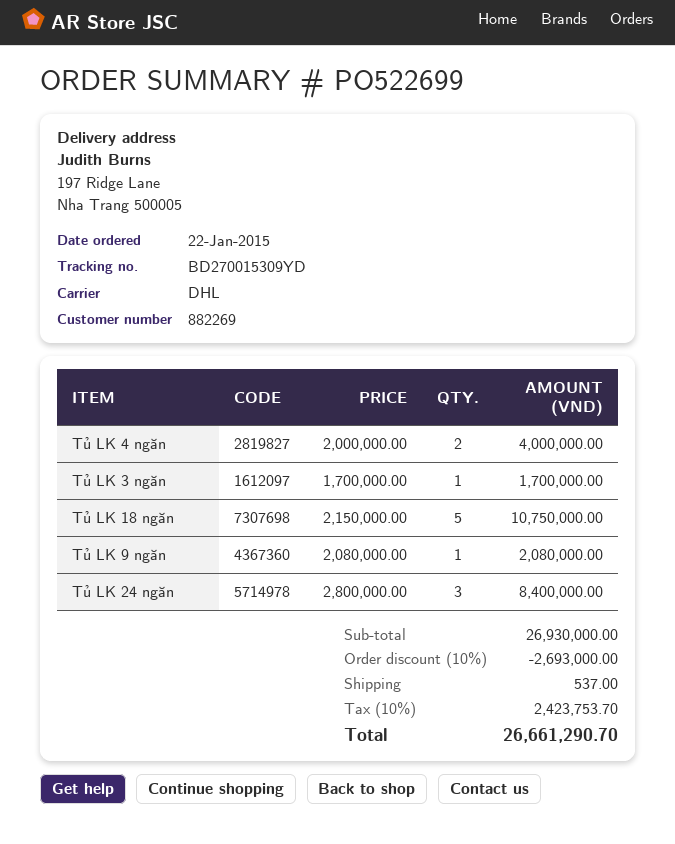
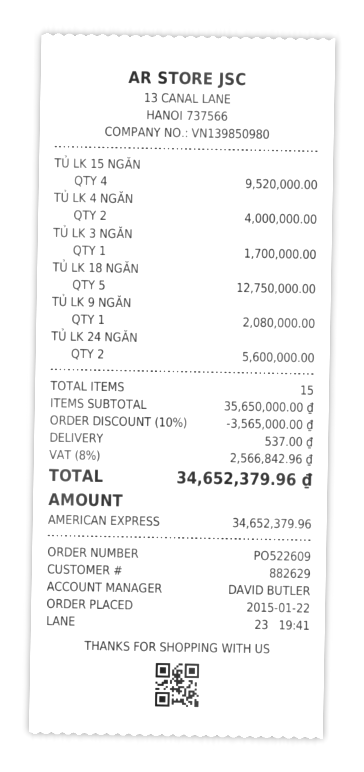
order number: PO522699 -> PO522609
customer number: 882269 -> 882629
Tủ LK 18 ngăn: 5 for 10750000.00 -> 5 for 12750000.00
Tủ LK 24 ngăn: 3 for 8400000.00 -> 2 for 5600000.00
TỦ LK 15 NGĂN: none -> 4 for 9520000.00
subtotal: 26930000.00 -> 35650000.00
discount: 10% = 2693000.00 -> 10% = 3565000.00
tax: 10% = 2423753.70 -> 8% = 2566842.96
total: 26661290.70 -> 34652379.96

